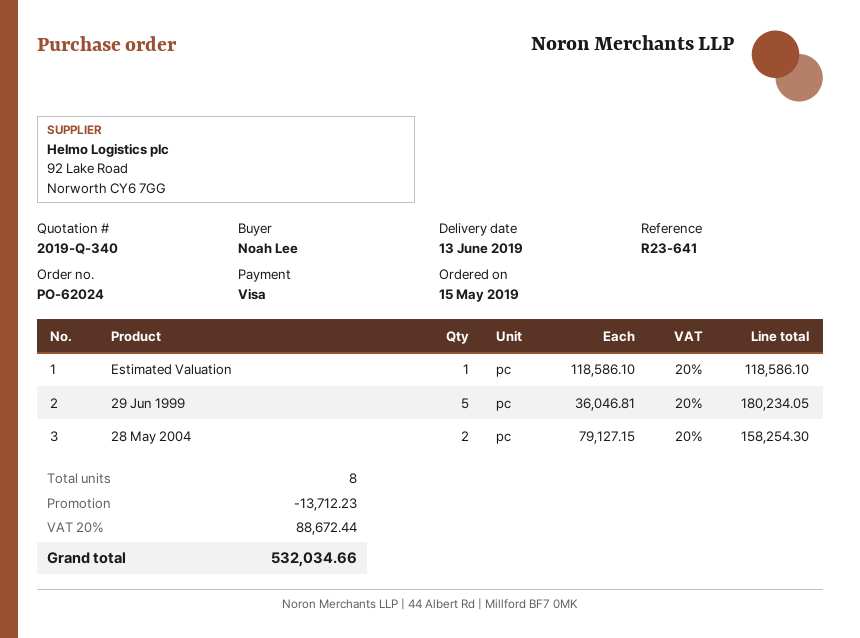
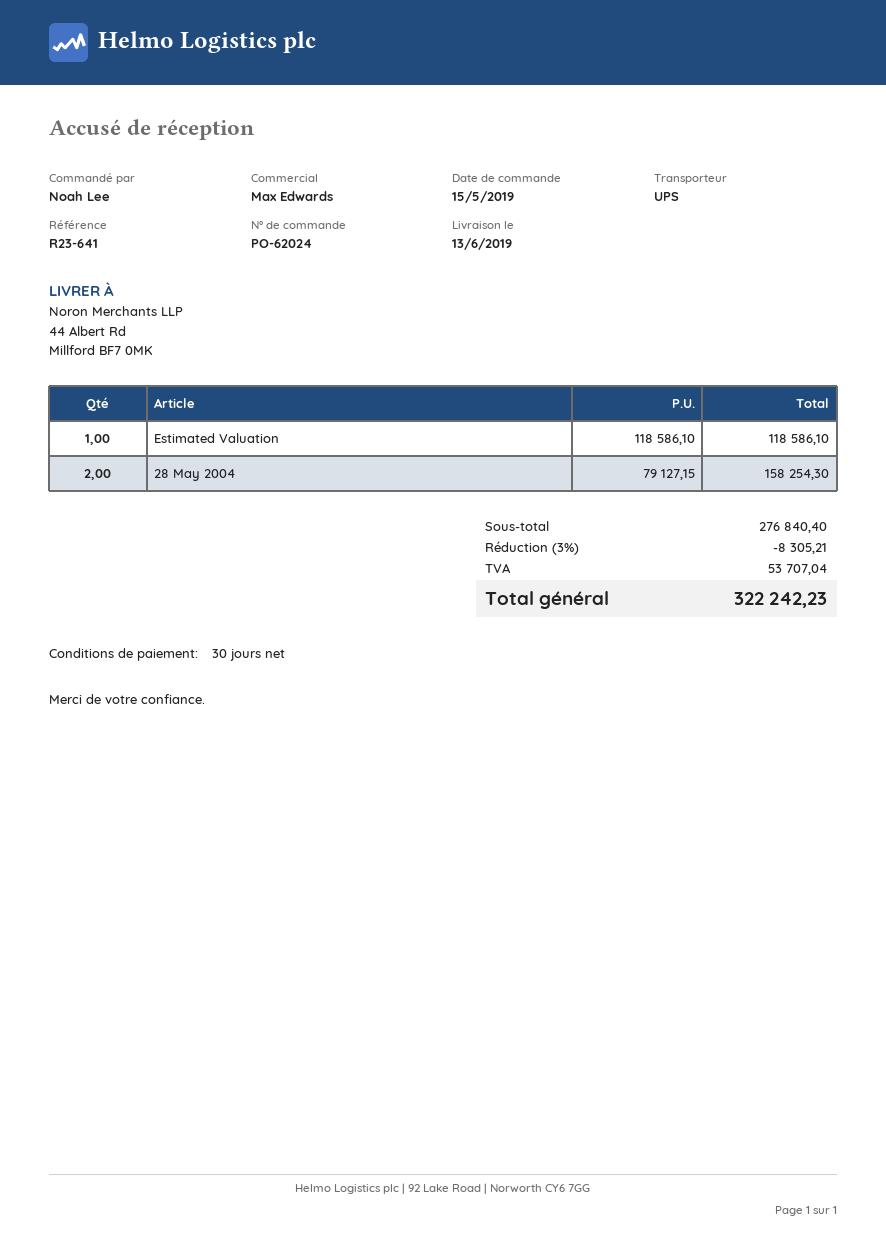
29 Jun 1999: 5 x 36046.81 = 180234.05 -> none
discount: 13712.23 -> 8305.21
tax: 88672.44 -> 53707.04
total: 532034.66 -> 322242.23

